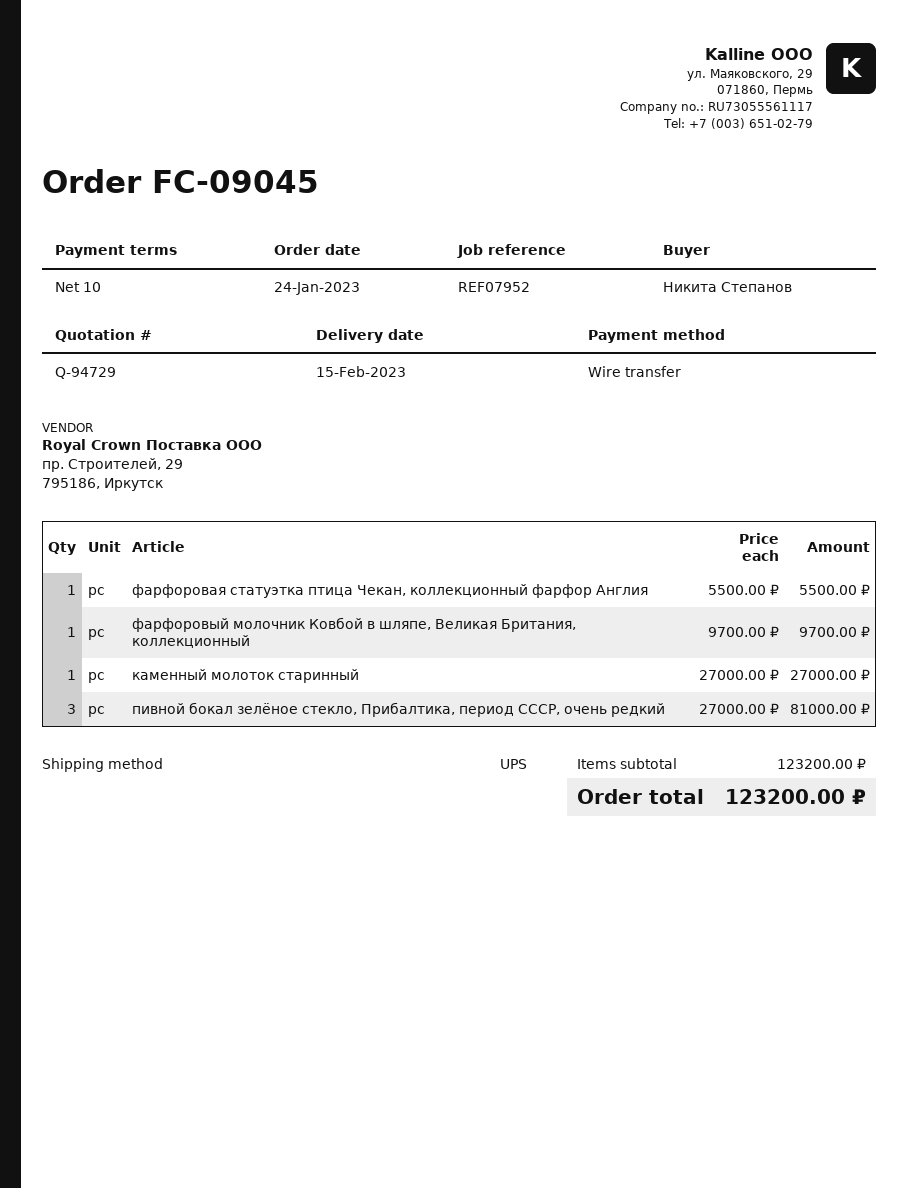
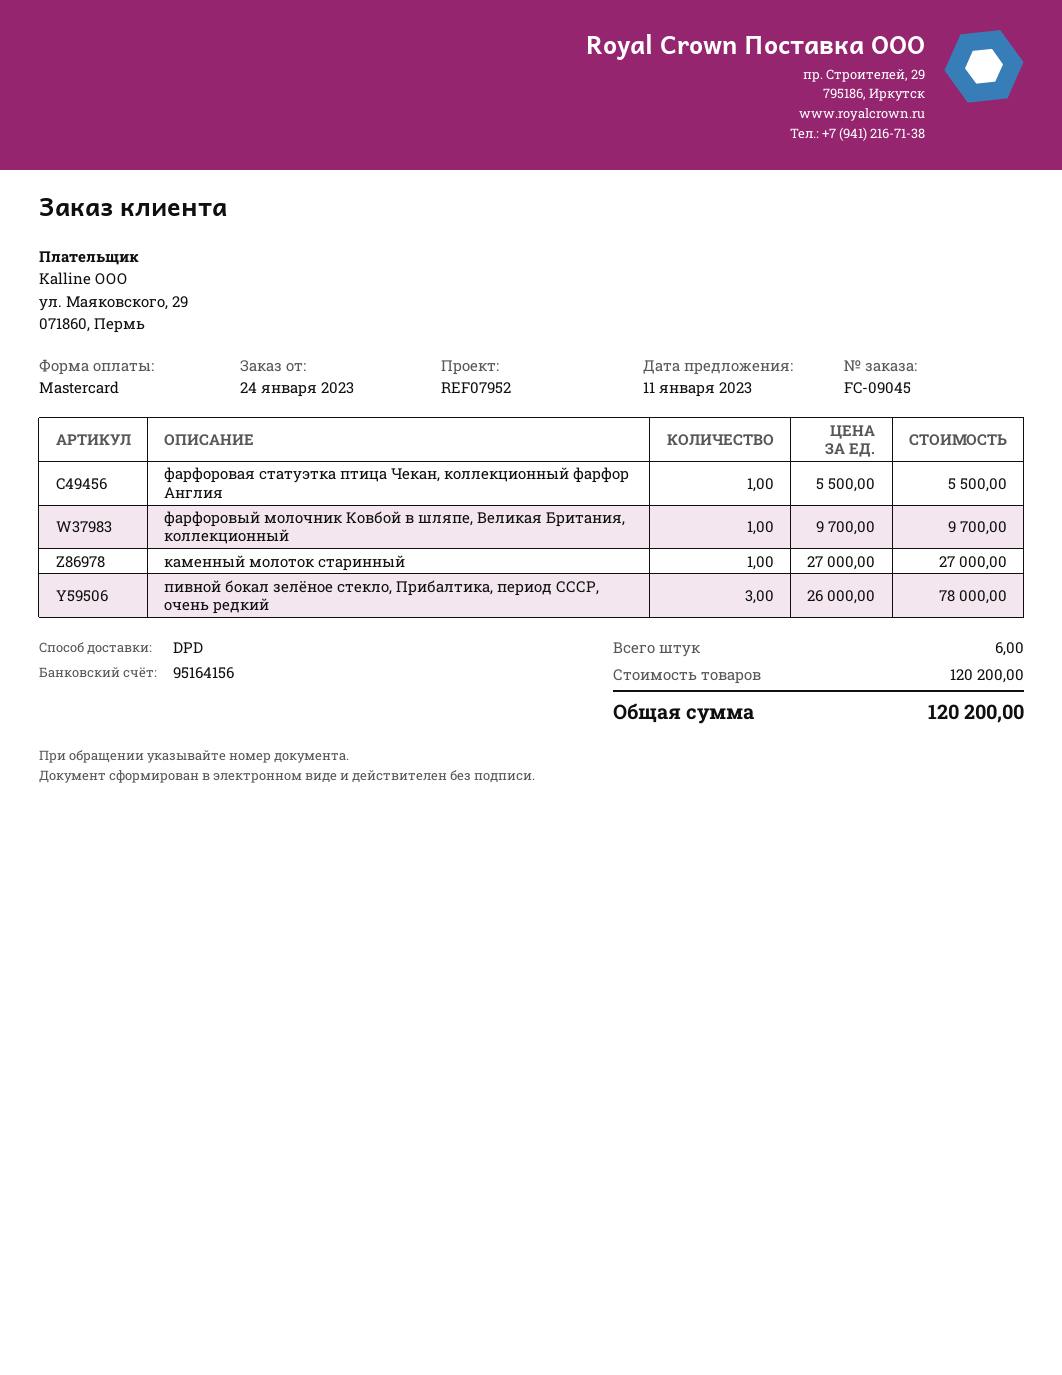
payment method: bank transfer -> Mastercard
shipping method: UPS -> DPD
пивной бокал зелёное стекло, Прибалтика, период СССР, очень редкий: 3 x 27000.00 = 81000.00 -> 3 x 26000.00 = 78000.00
subtotal: 123200.00 -> 120200.00
total: 123200.00 -> 120200.00

